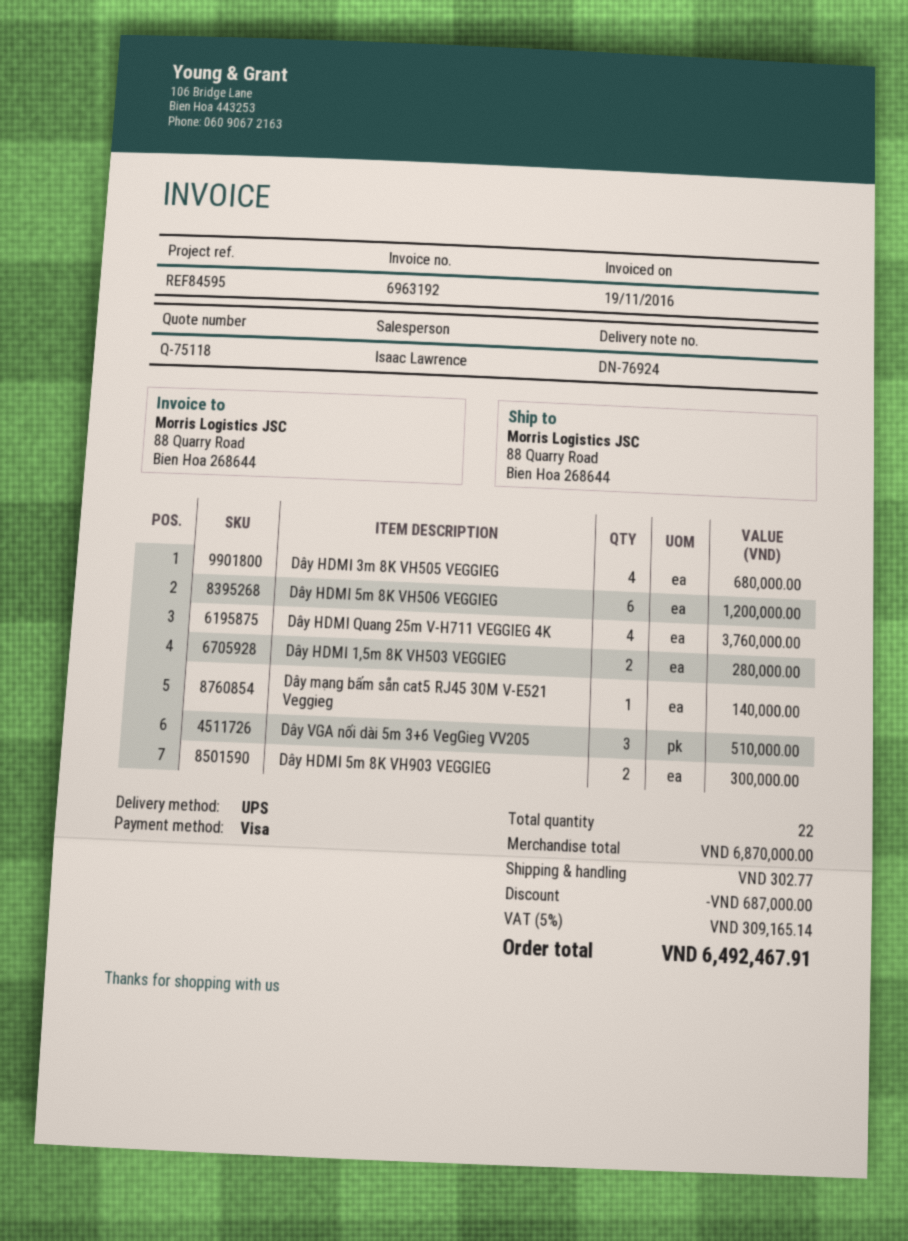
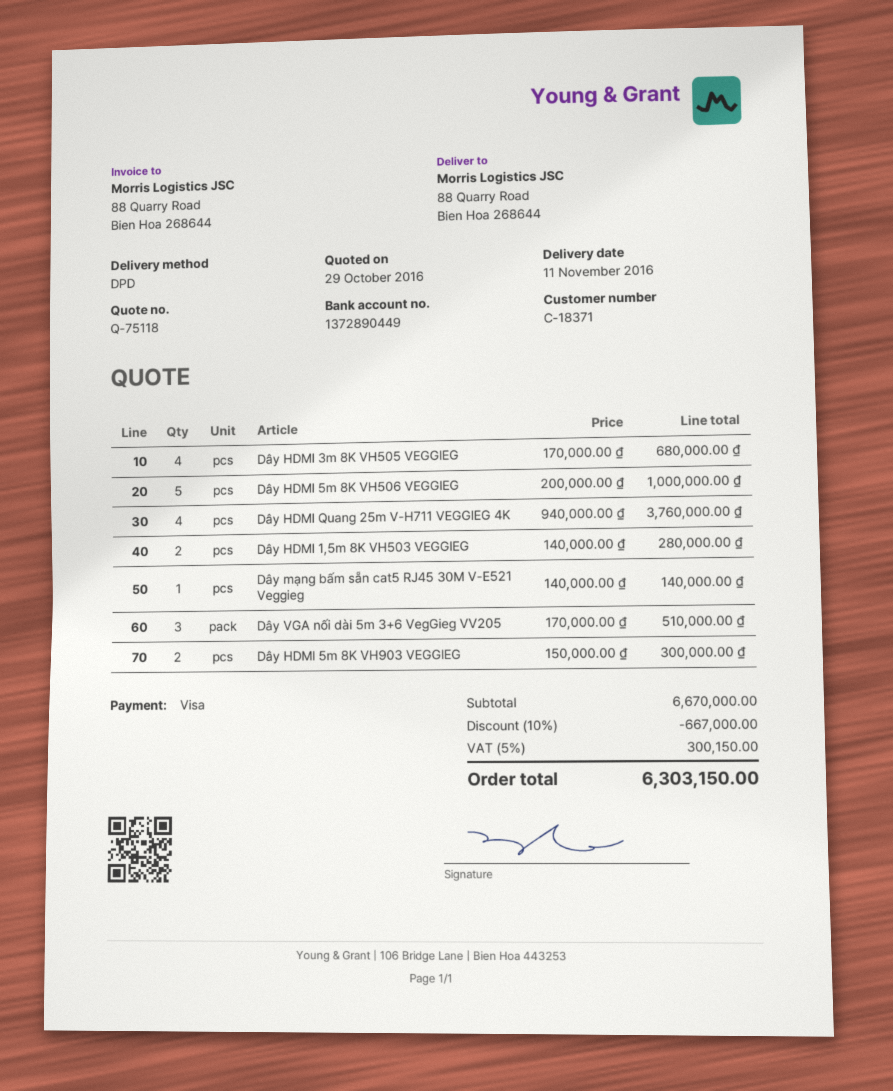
shipping method: UPS -> DPD
Dây HDMI 5m 8K VH506 VEGGIEG: 6 for 1200000.00 -> 5 for 1000000.00
subtotal: 6870000.00 -> 6670000.00
discount: 687000.00 -> 667000.00
shipping: 302.77 -> none
tax: 5% = 309165.14 -> 5% = 300150.00
total: 6492467.91 -> 6303150.00

